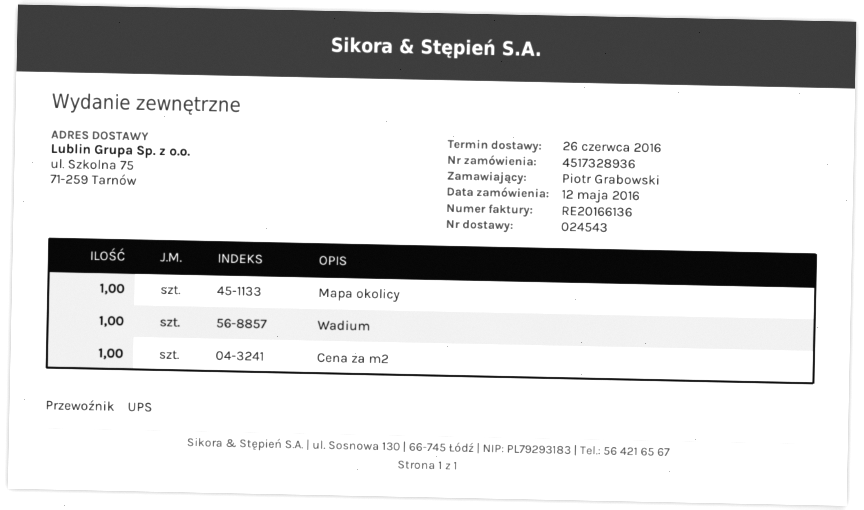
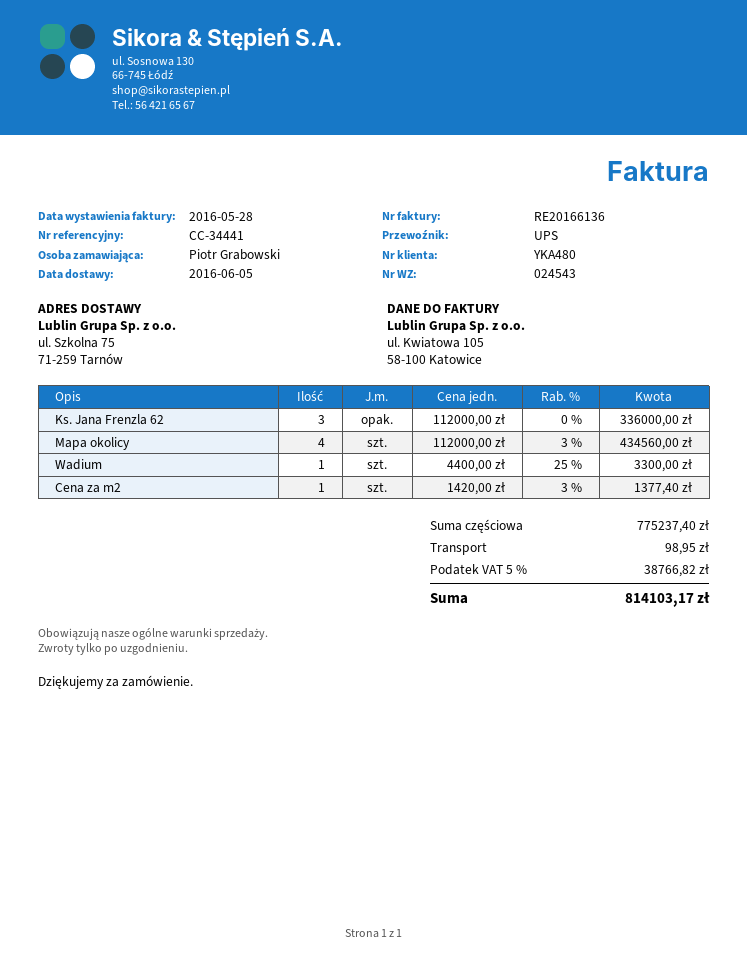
delivery date: 2016-06-26 -> 2016-06-05
Mapa okolicy: 1 -> 4
Ks. Jana Frenzla 62: none -> 3

